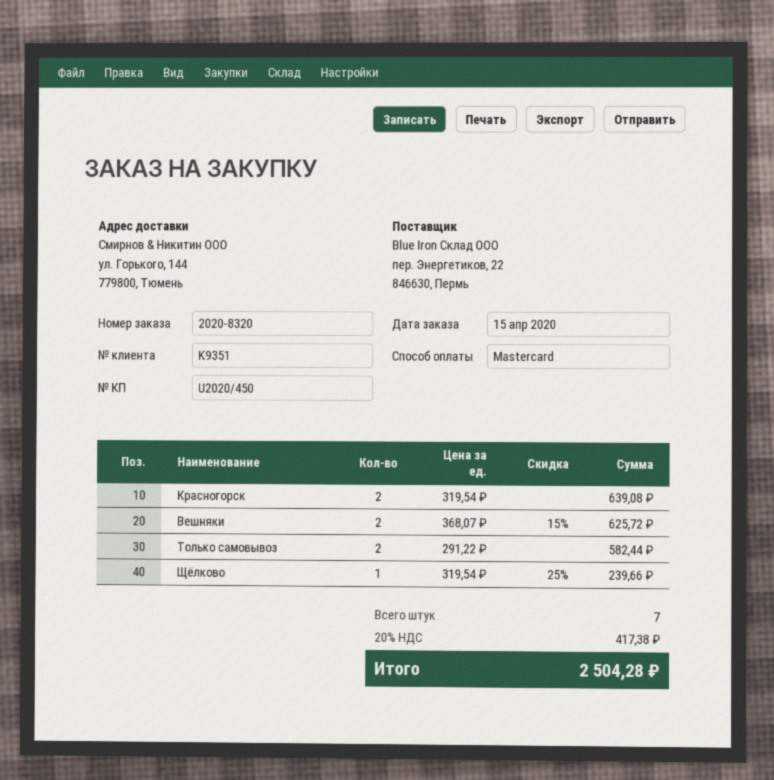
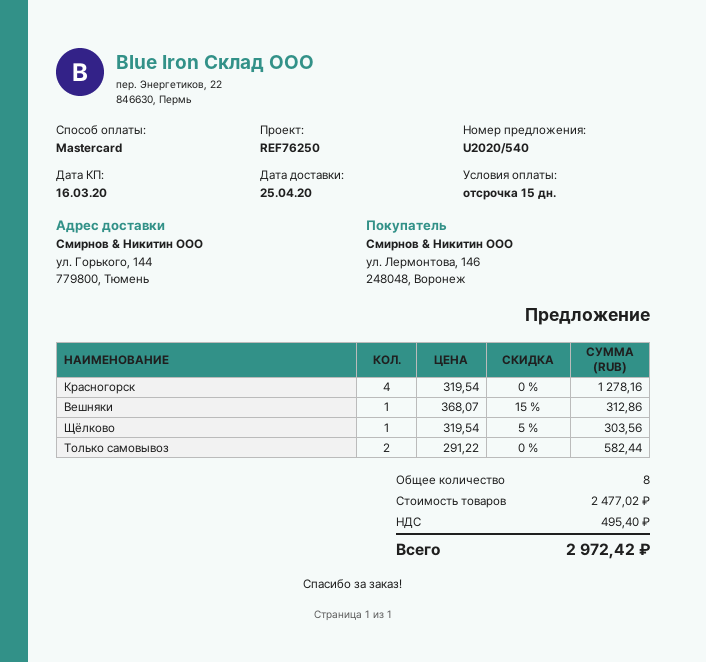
quote number: U2020/450 -> U2020/540
Красногорск: 2 x 319.54 = 639.08 -> 4 x 319.54 = 1278.16
Вешняки: 2 x 368.07 - 15% = 625.72 -> 1 x 368.07 - 15% = 312.86
Щёлково: 1 x 319.54 - 25% = 239.66 -> 1 x 319.54 - 5% = 303.56
total quantity: 7 -> 8
tax: 417.38 -> 495.40
total: 2504.28 -> 2972.42

